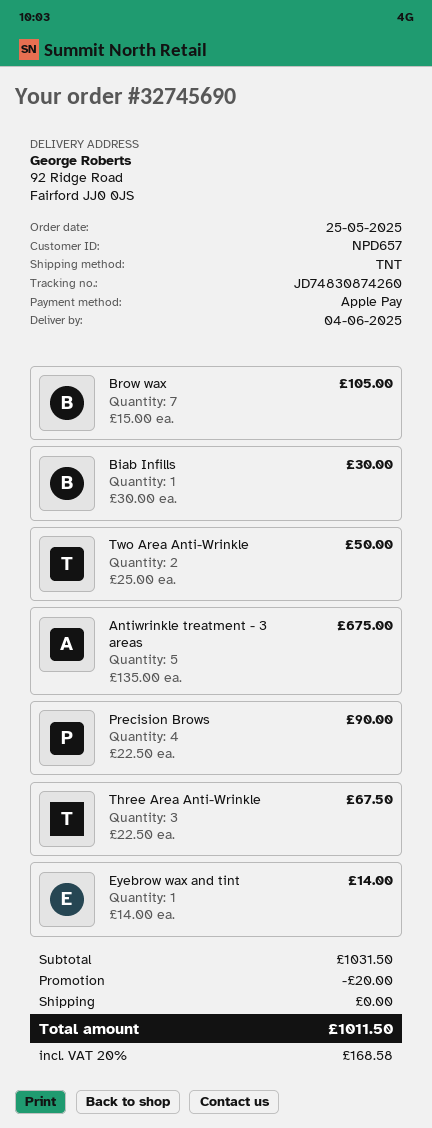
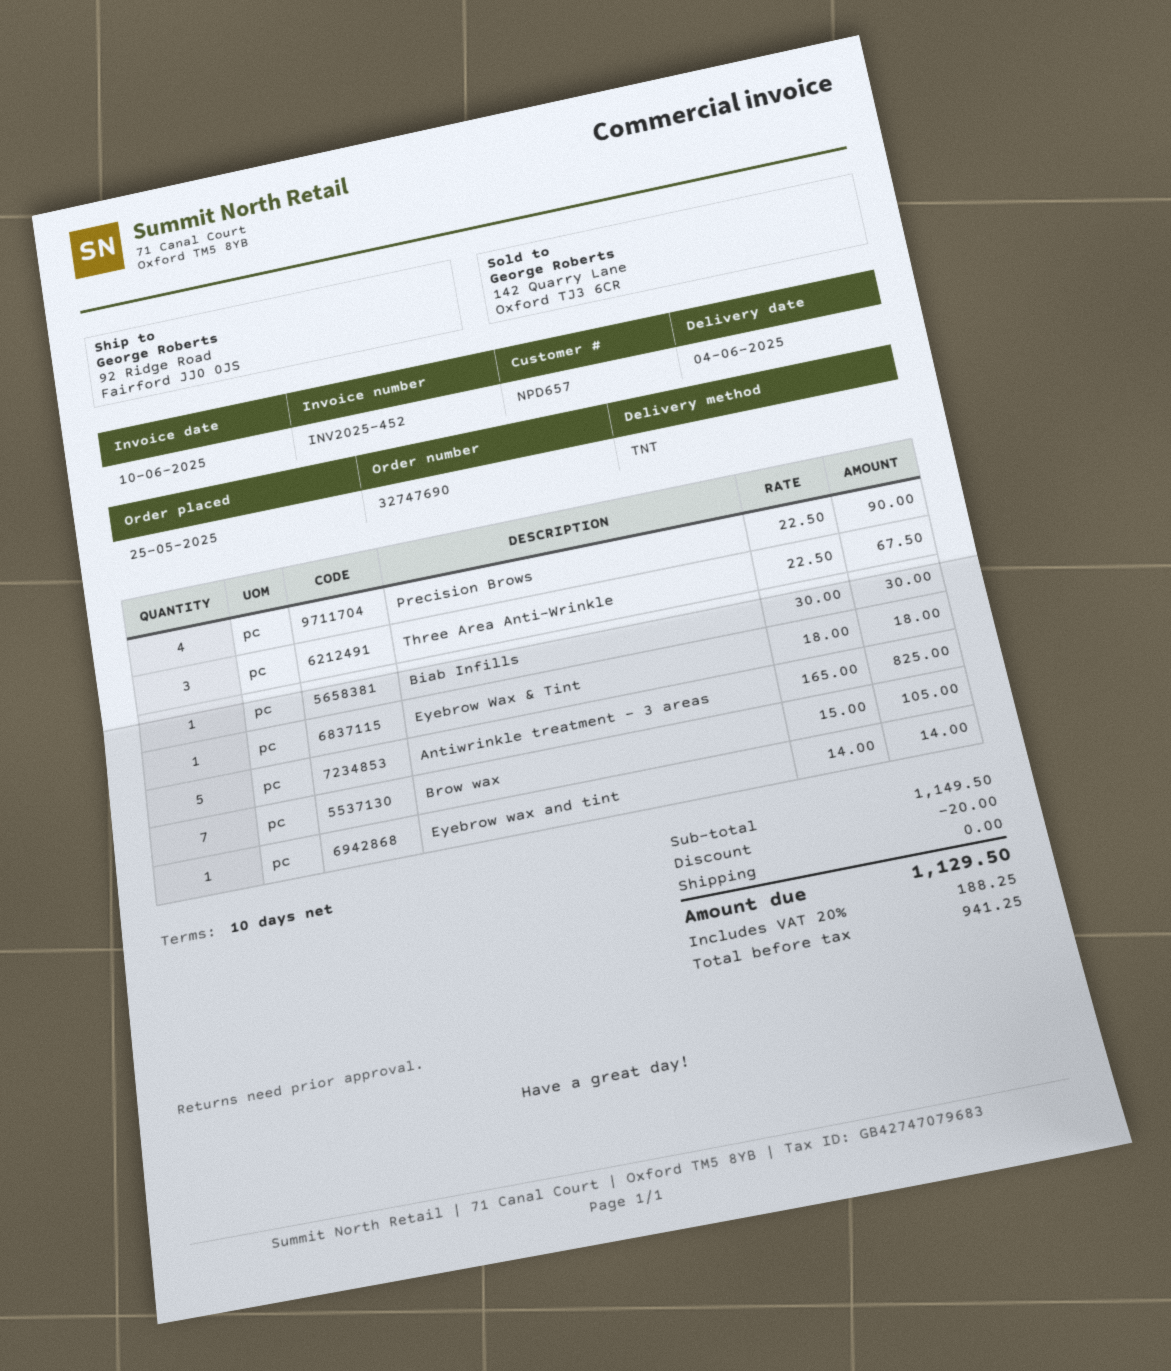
order number: 32745690 -> 32747690
Two Area Anti-Wrinkle: 2 x 25.00 = 50.00 -> none
Antiwrinkle treatment - 3 areas: 5 x 135.00 = 675.00 -> 5 x 165.00 = 825.00
Eyebrow Wax & Tint: none -> 1 x 18.00 = 18.00
subtotal: 1031.50 -> 1149.50
tax: 20% = 168.58 -> 20% = 188.25
total: 1011.50 -> 1129.50

